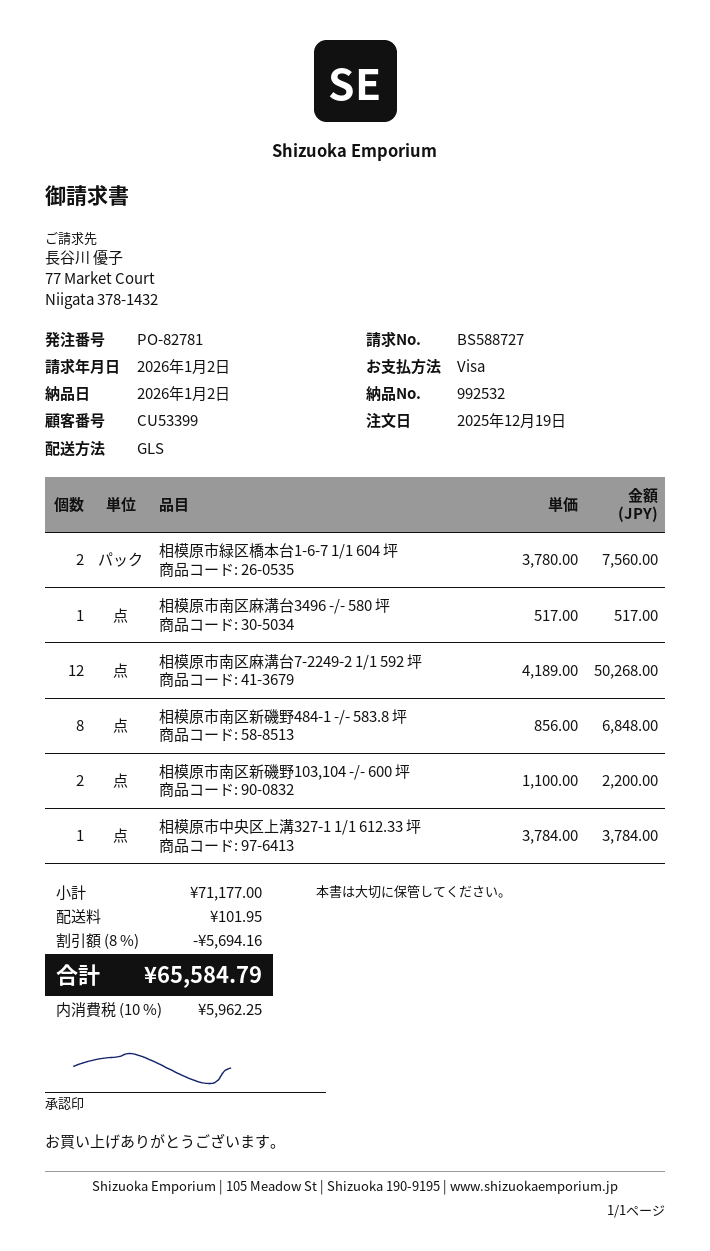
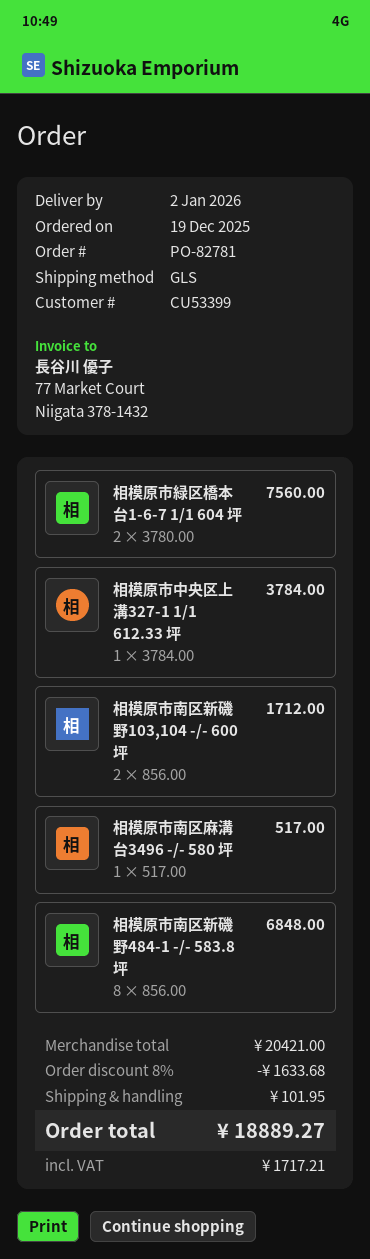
相模原市南区麻溝台7-2249-2 1/1 592 坪: 12 x 4189.00 = 50268.00 -> none
相模原市南区新磯野103,104 -/- 600 坪: 2 x 1100.00 = 2200.00 -> 2 x 856.00 = 1712.00
subtotal: 71177.00 -> 20421.00
discount: 8% = 5694.16 -> 8% = 1633.68
tax: 5962.25 -> 1717.21
total: 65584.79 -> 18889.27

